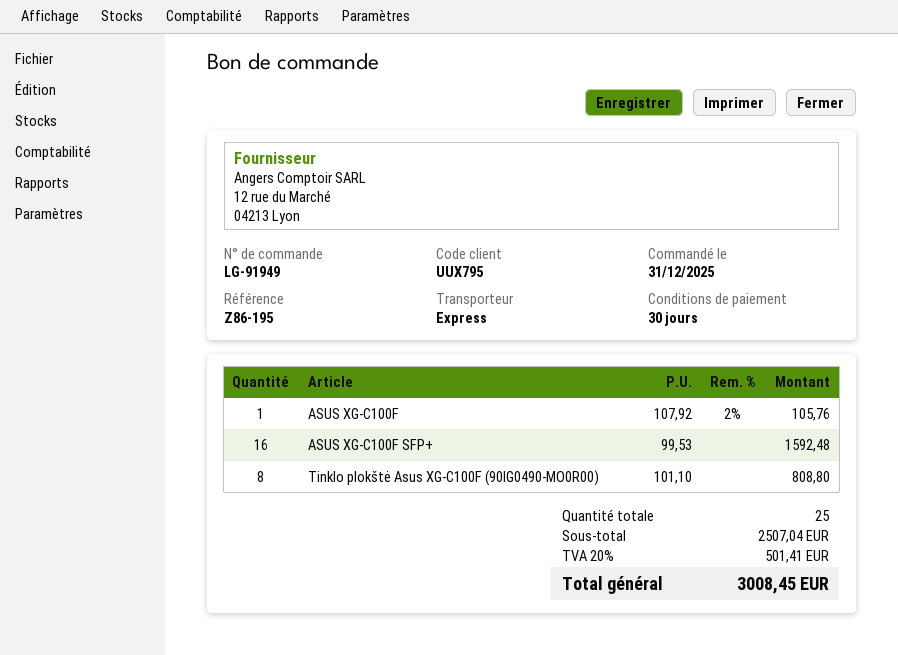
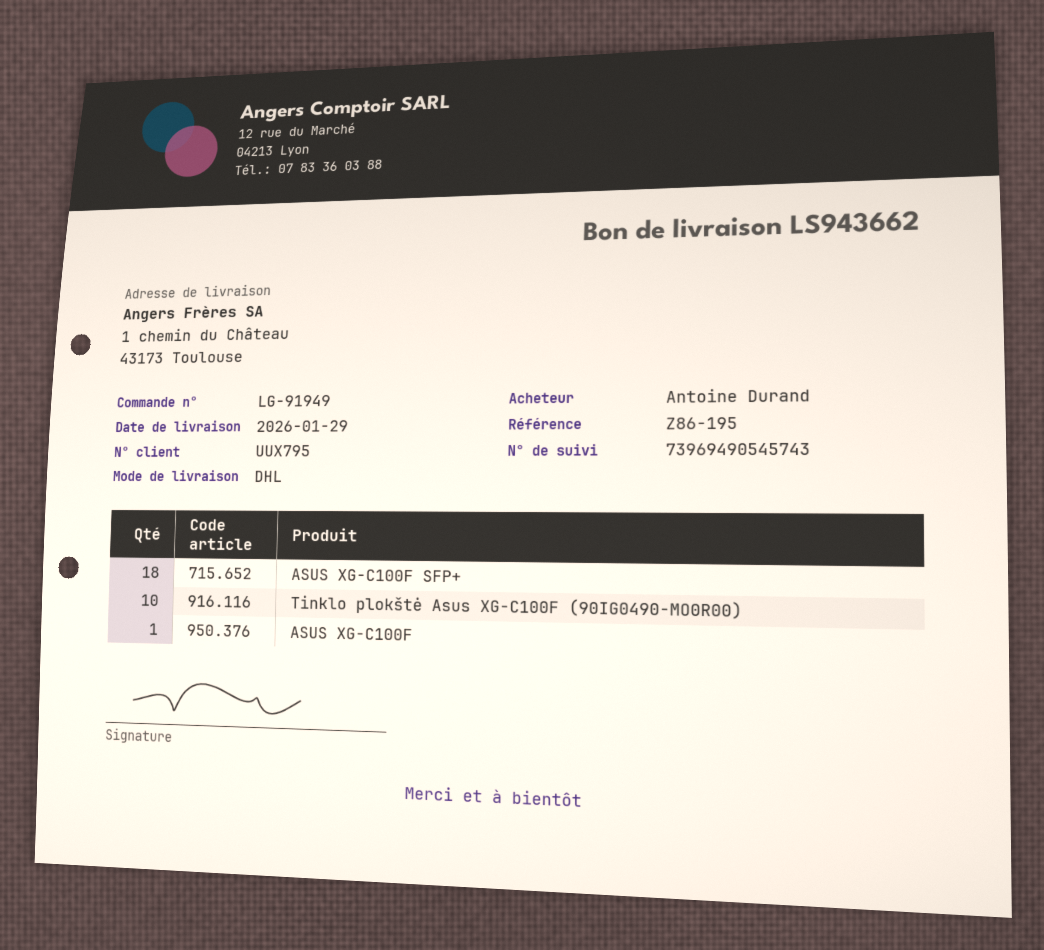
shipping method: express -> DHL
ASUS XG-C100F SFP+: 16 -> 18
Tinklo plokštė Asus XG-C100F (90IG0490-MO0R00): 8 -> 10

